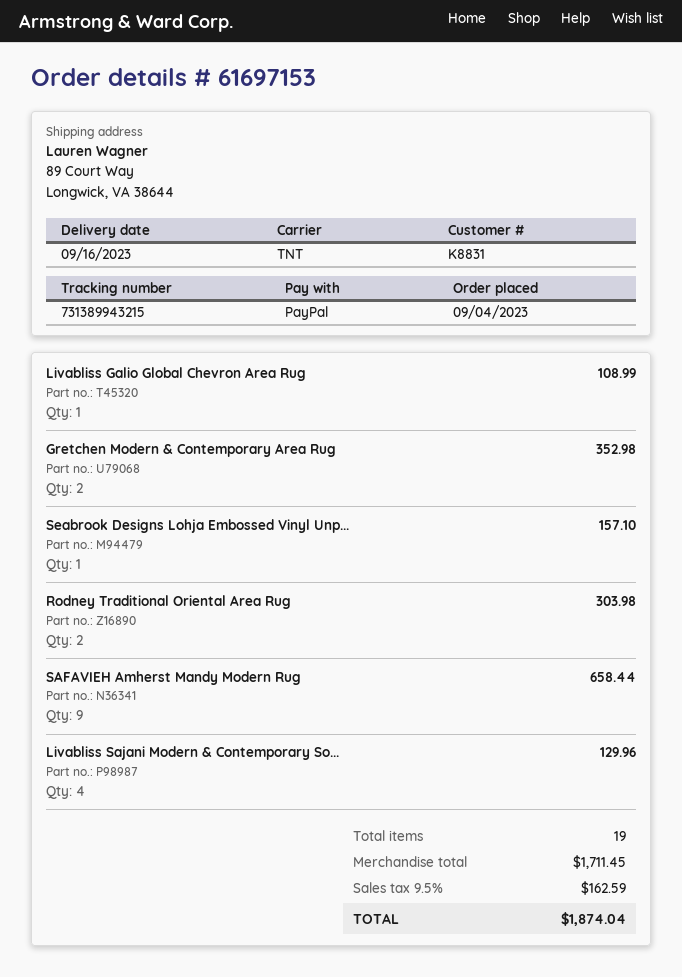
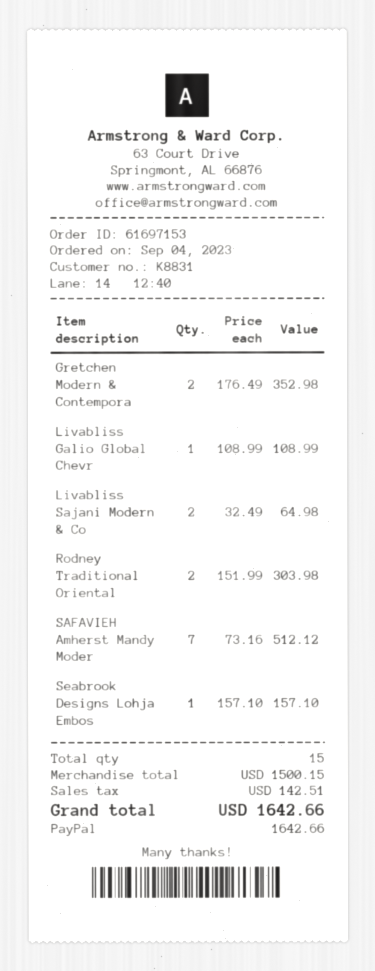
SAFAVIEH Amherst Mandy Modern Rug: 9 for 658.44 -> 7 for 512.12
Livabliss Sajani Modern & Contemporary So...: 4 for 129.96 -> 2 for 64.98
total quantity: 19 -> 15
subtotal: 1711.45 -> 1500.15
tax: 162.59 -> 142.51
total: 1874.04 -> 1642.66

